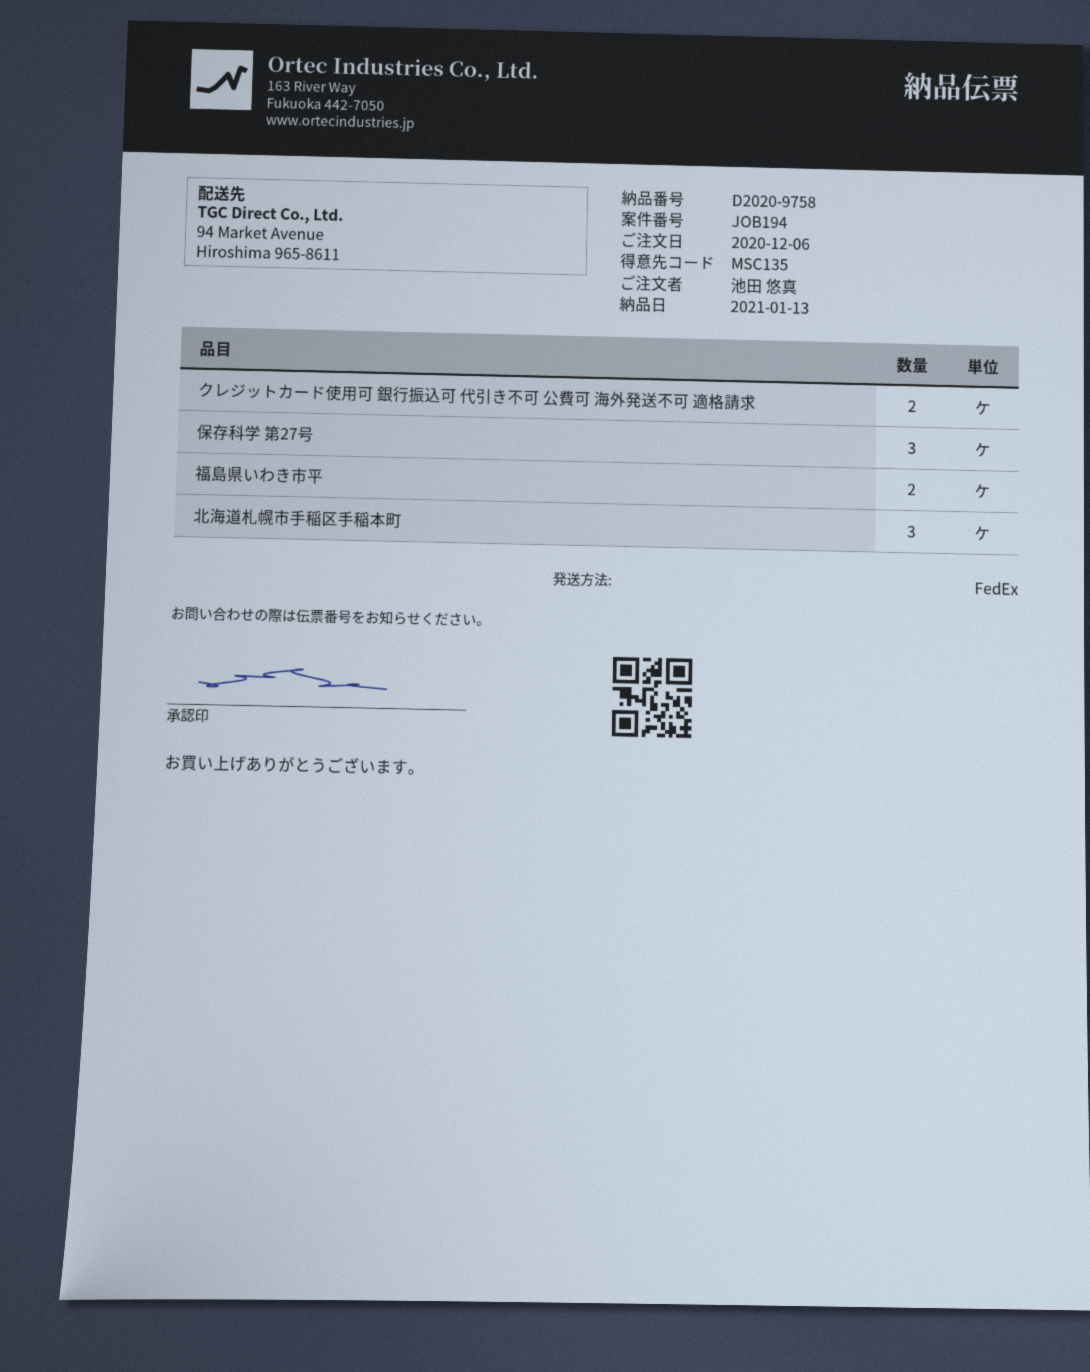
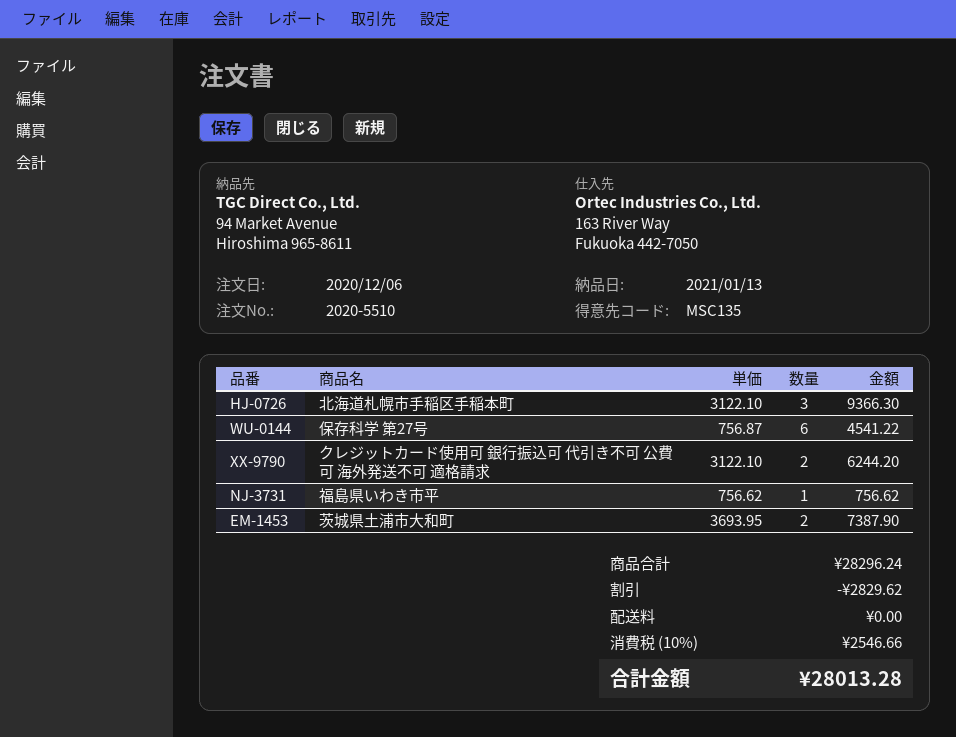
保存科学 第27号: 3 -> 6
福島県いわき市平: 2 -> 1
茨城県土浦市大和町: none -> 2

